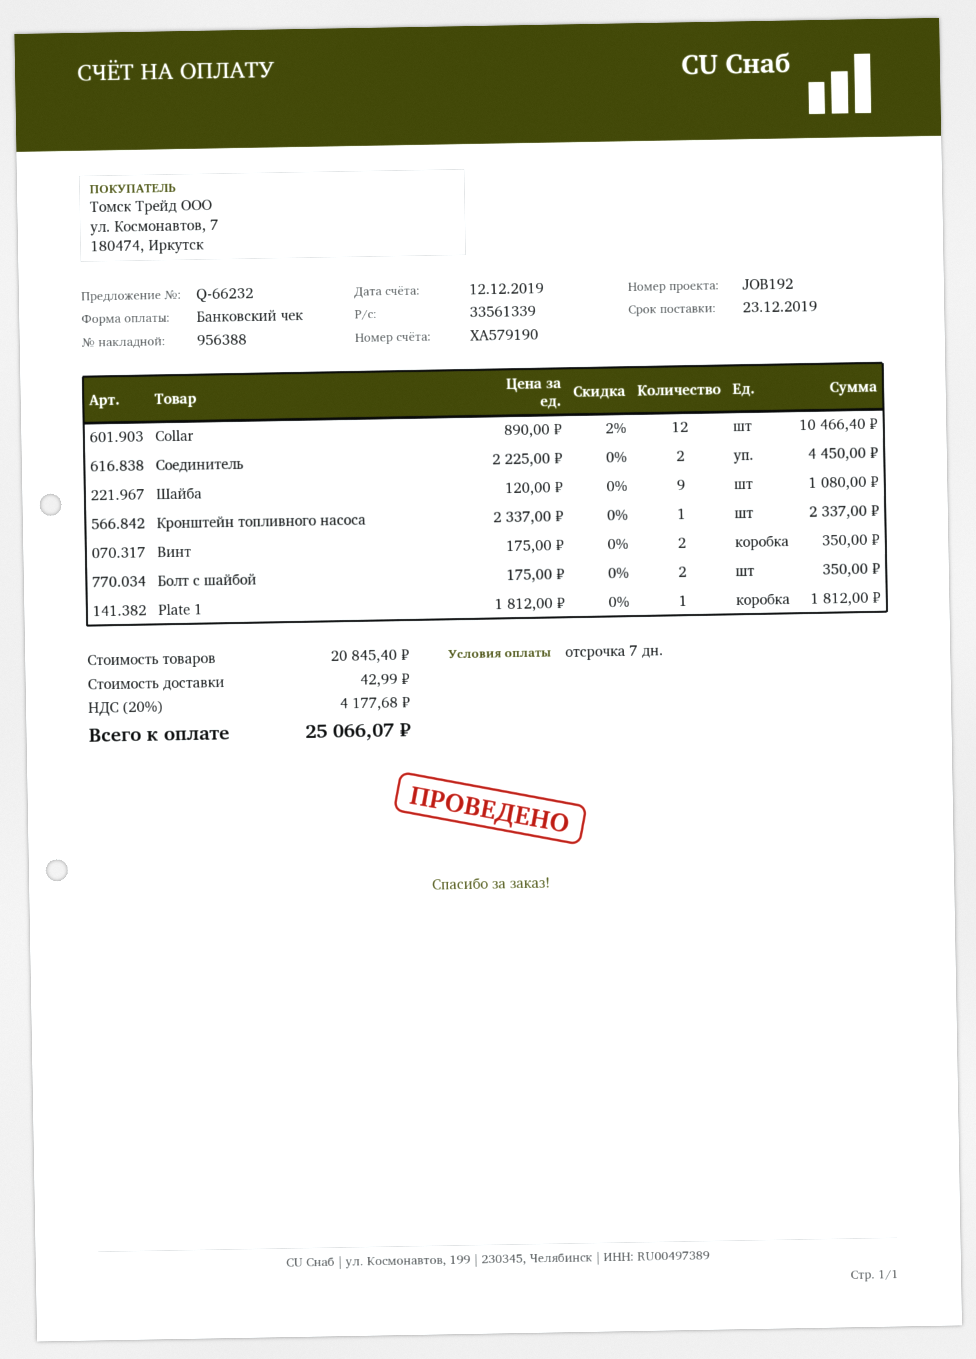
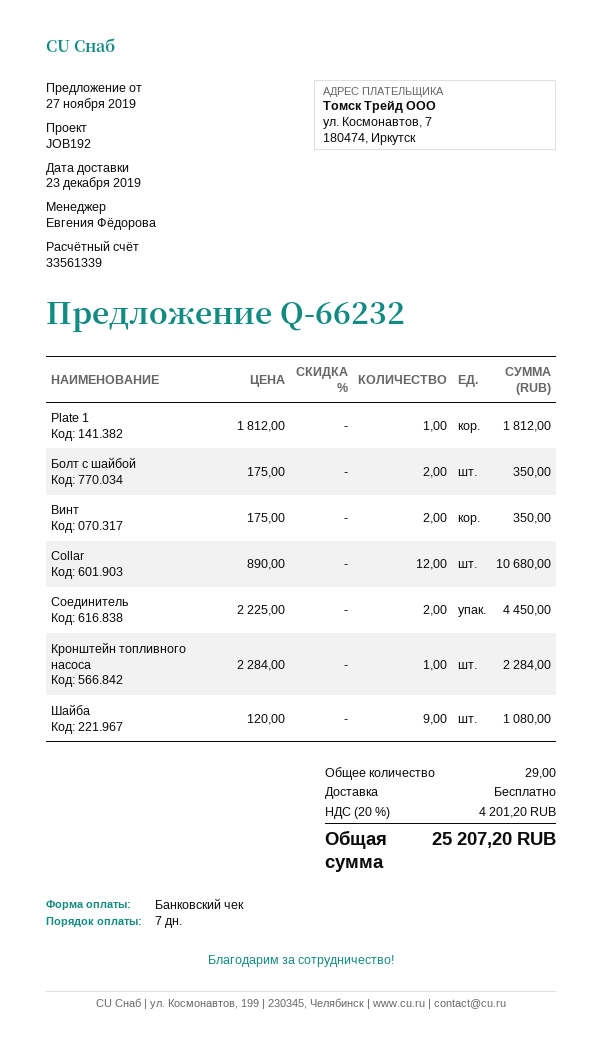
Collar: 12 x 890.00 - 2% = 10466.40 -> 12 x 890.00 = 10680.00
Кронштейн топливного насоса: 1 x 2337.00 = 2337.00 -> 1 x 2284.00 = 2284.00
shipping: 42.99 -> 0.00
tax: 20% = 4177.68 -> 20% = 4201.20
total: 25066.07 -> 25207.20

